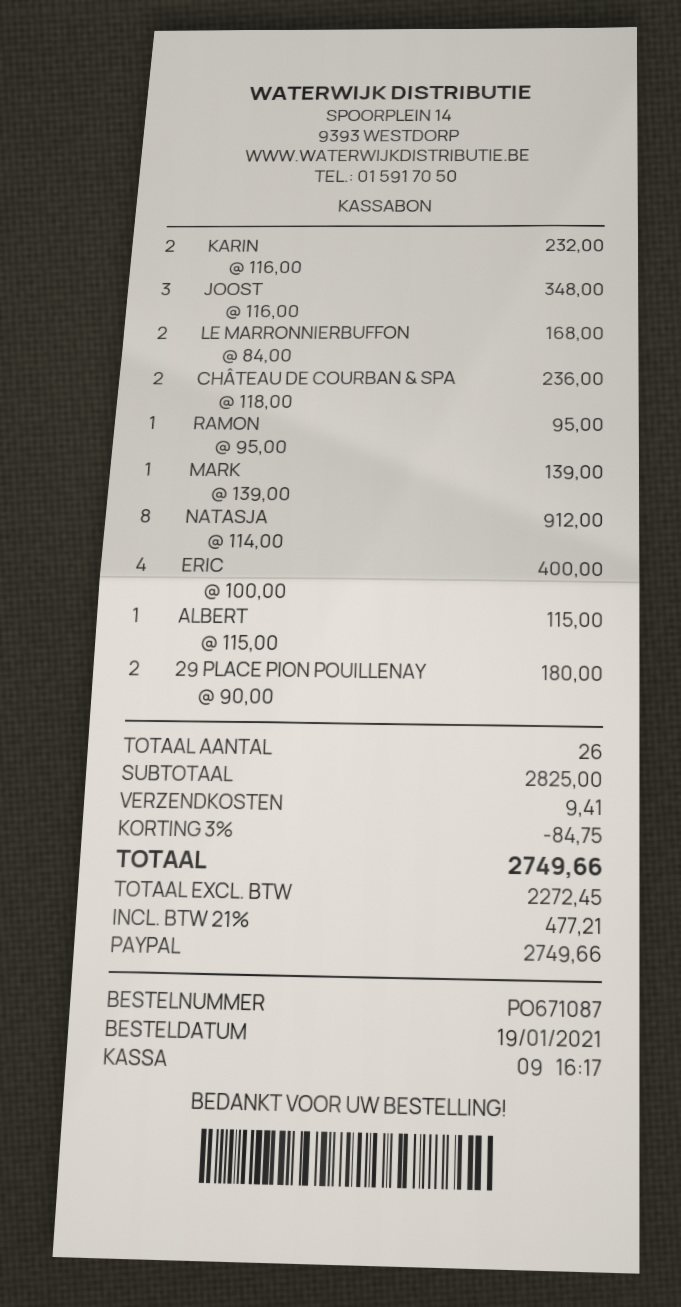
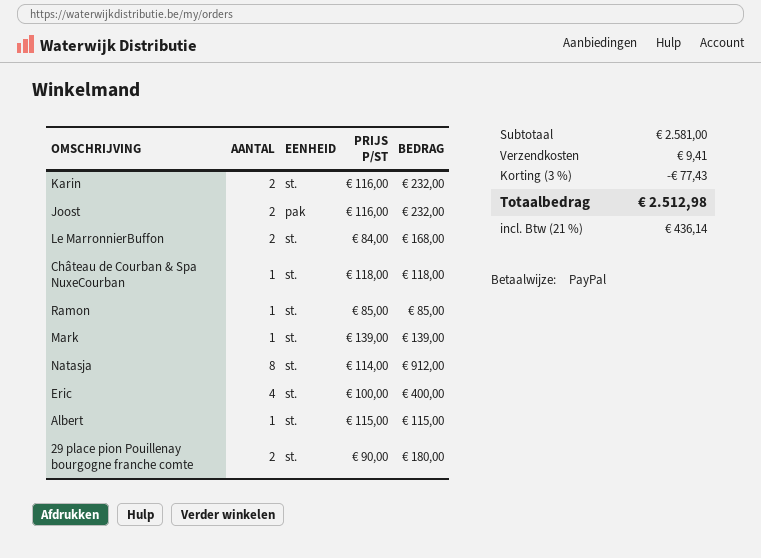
JOOST: 3 x 116.00 = 348.00 -> 2 x 116.00 = 232.00
CHÂTEAU DE COURBAN & SPA: 2 x 118.00 = 236.00 -> 1 x 118.00 = 118.00
RAMON: 1 x 95.00 = 95.00 -> 1 x 85.00 = 85.00
subtotal: 2825.00 -> 2581.00
discount: 3% = 84.75 -> 3% = 77.43
tax: 21% = 477.21 -> 21% = 436.14
total: 2749.66 -> 2512.98

